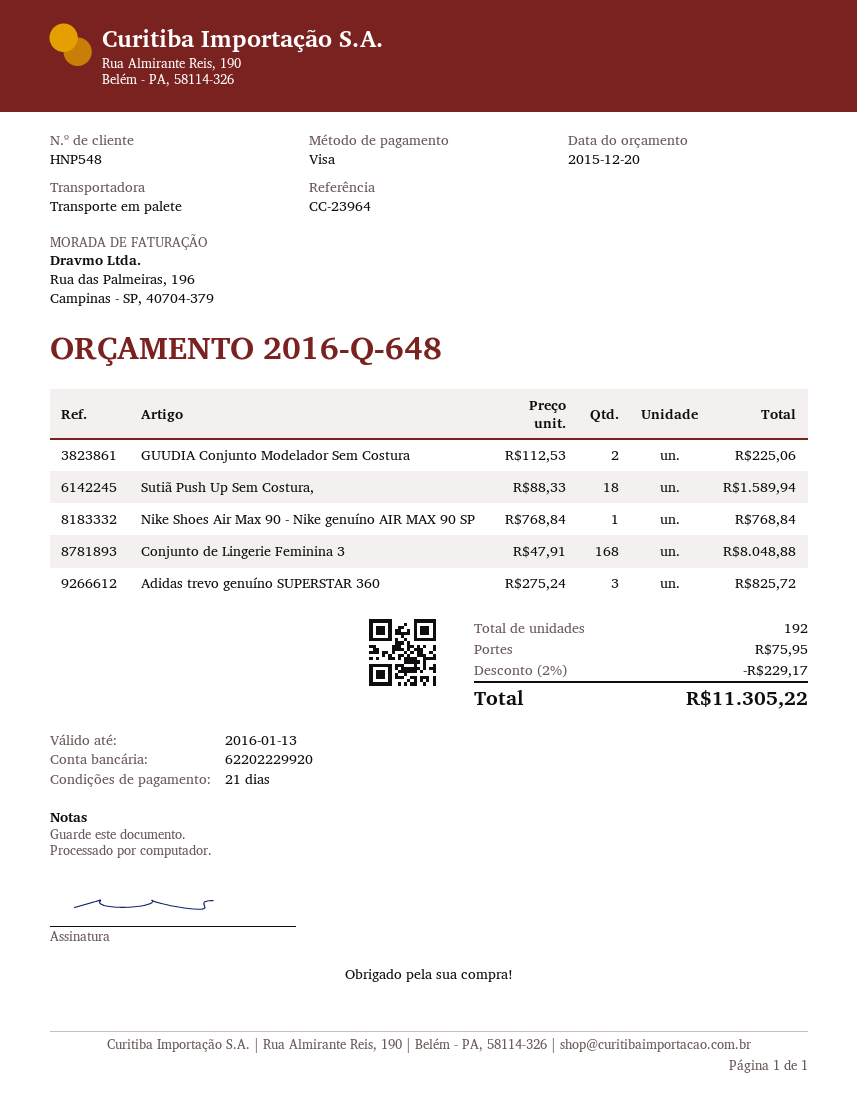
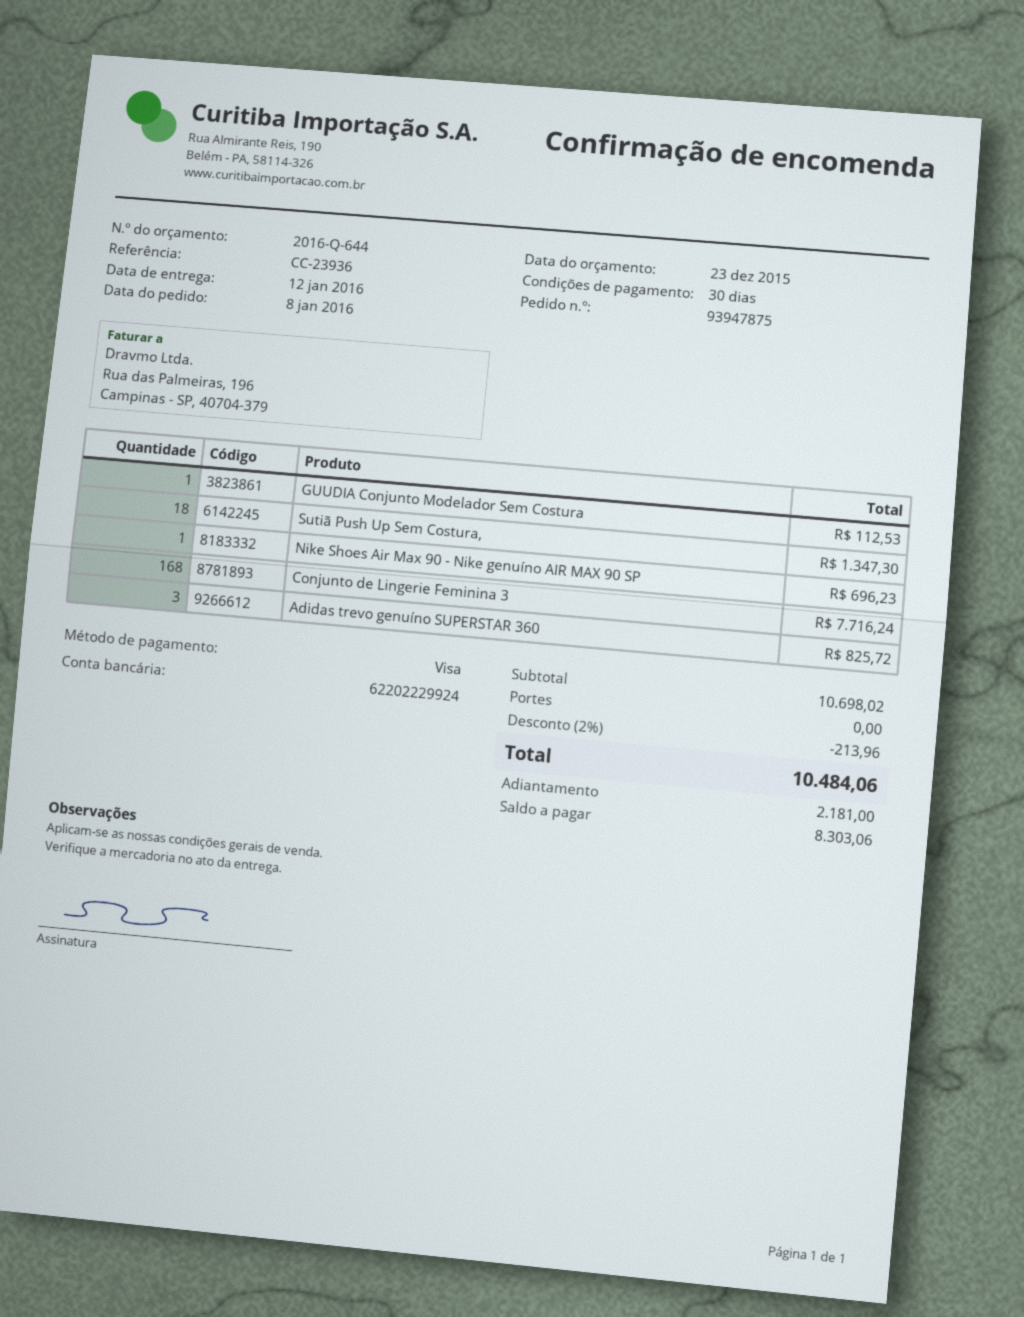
quote number: 2016-Q-648 -> 2016-Q-644
quote date: 2015-12-20 -> 2015-12-23
payment terms: 21 days -> 30 days
reference: CC-23964 -> CC-23936
bank account: 62202229920 -> 62202229924
GUUDIA Conjunto Modelador Sem Costura: 2 for 225.06 -> 1 for 112.53
Sutiã Push Up Sem Costura,: 18 for 1589.94 -> 18 for 1347.30
Nike Shoes Air Max 90 - Nike genuíno AIR MAX 90 SP: 1 for 768.84 -> 1 for 696.23
Conjunto de Lingerie Feminina 3: 168 for 8048.88 -> 168 for 7716.24
discount: 2% = 229.17 -> 2% = 213.96
shipping: 75.95 -> 0.00
total: 11305.22 -> 10484.06

